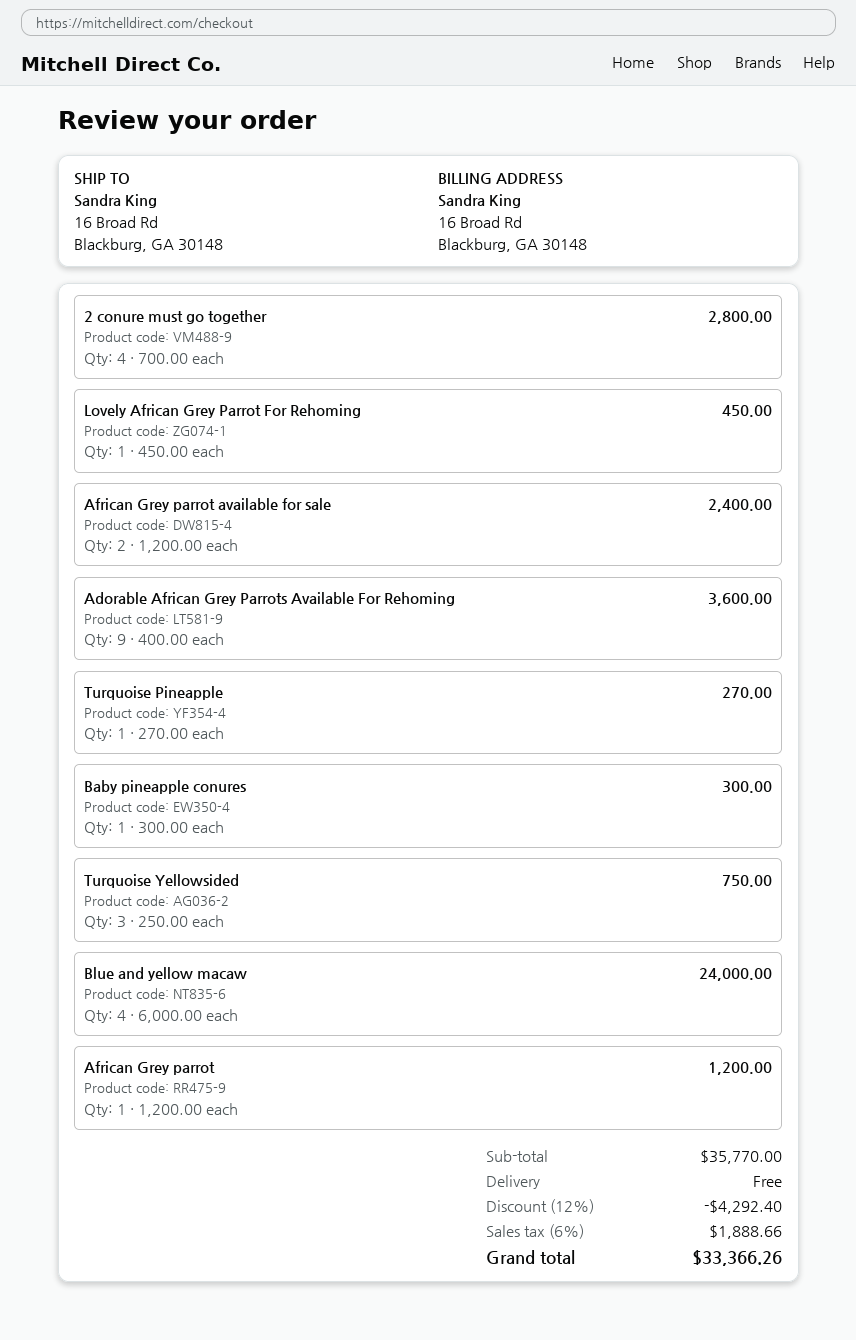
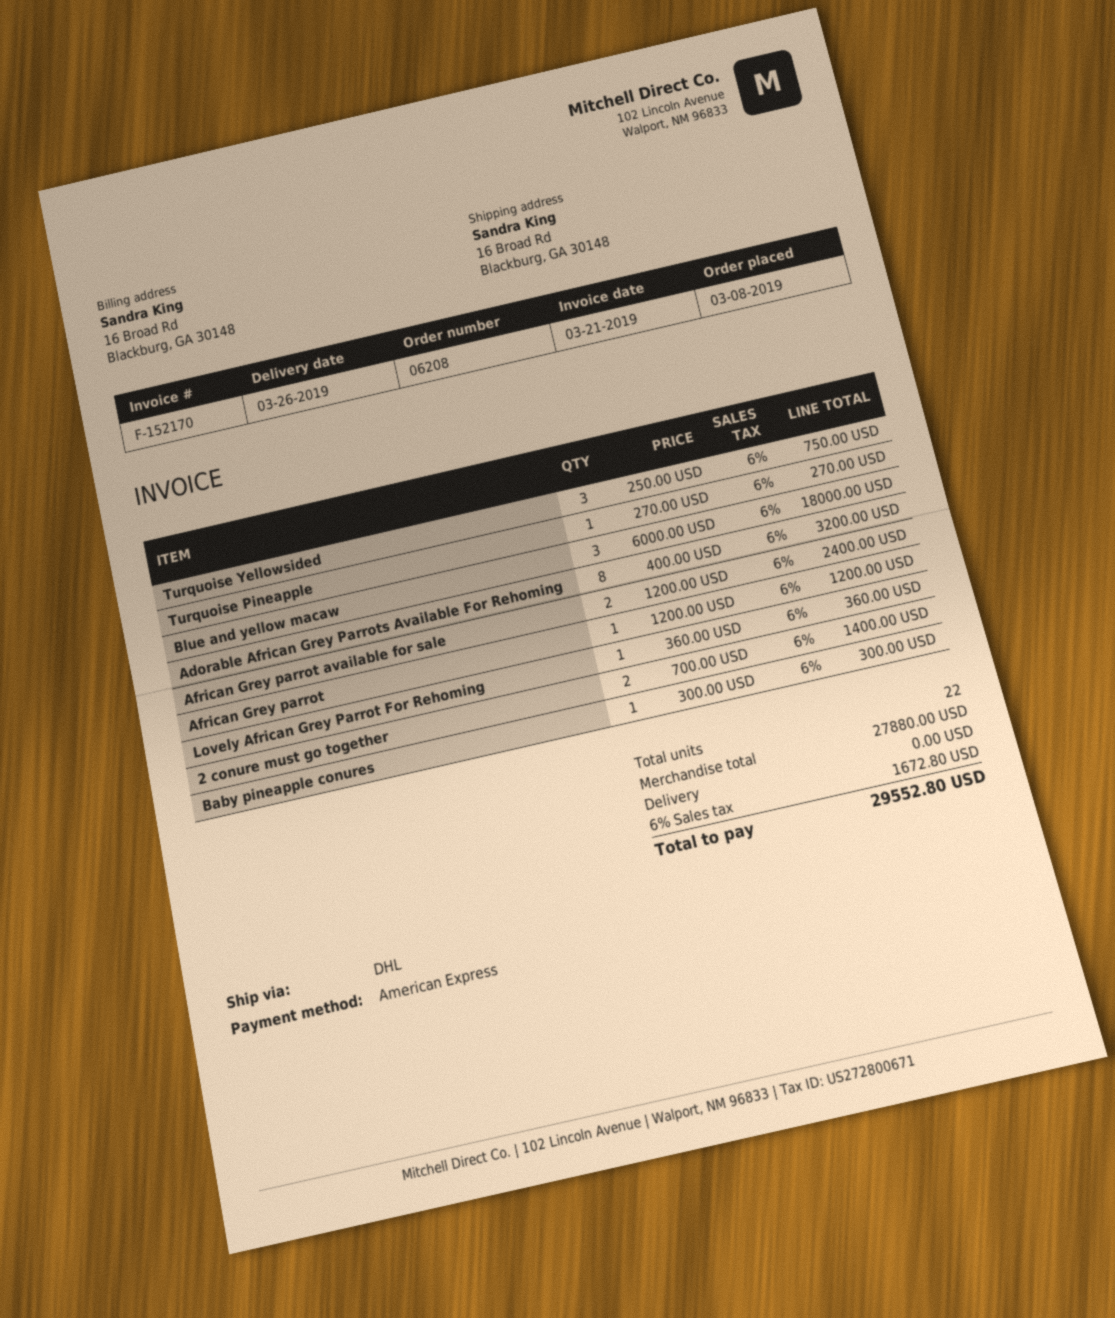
2 conure must go together: 4 x 700.00 = 2800.00 -> 2 x 700.00 = 1400.00
Lovely African Grey Parrot For Rehoming: 1 x 450.00 = 450.00 -> 1 x 360.00 = 360.00
Adorable African Grey Parrots Available For Rehoming: 9 x 400.00 = 3600.00 -> 8 x 400.00 = 3200.00
Blue and yellow macaw: 4 x 6000.00 = 24000.00 -> 3 x 6000.00 = 18000.00
subtotal: 35770.00 -> 27880.00
discount: 12% = 4292.40 -> none
tax: 6% = 1888.66 -> 6% = 1672.80
total: 33366.26 -> 29552.80

